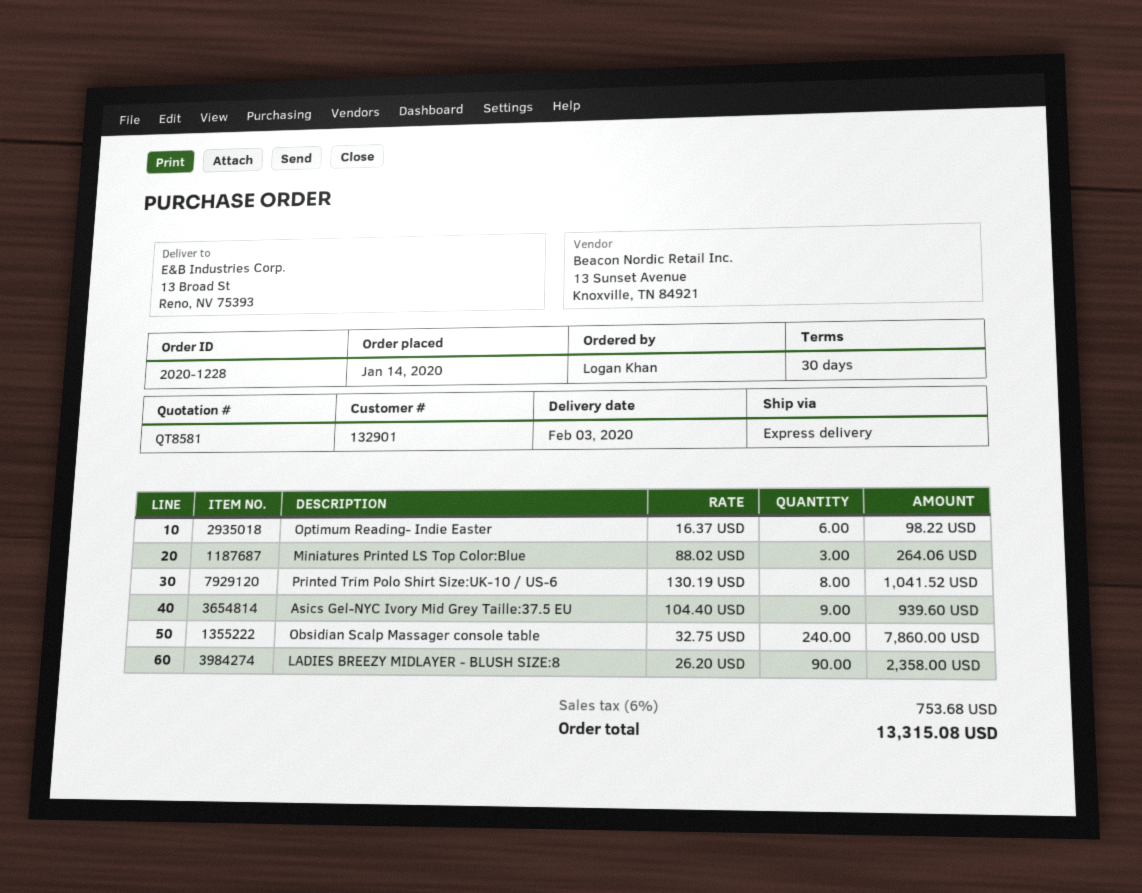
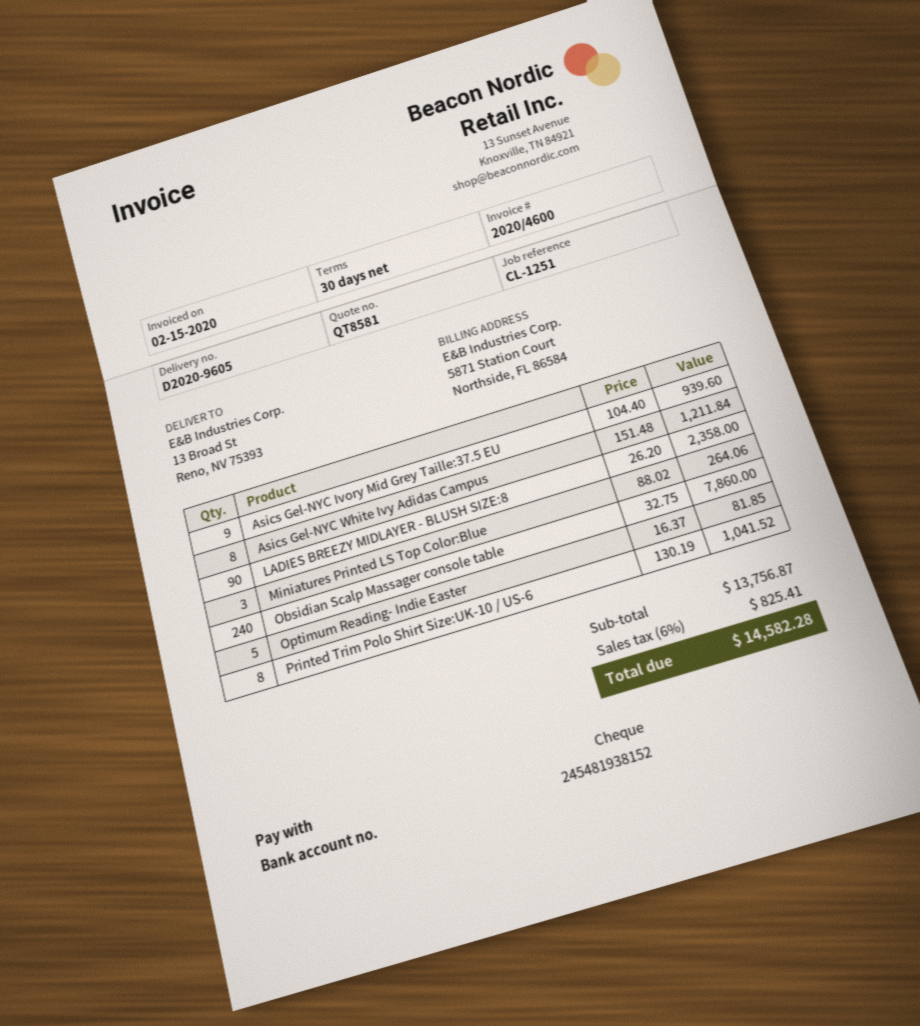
Optimum Reading- Indie Easter: 6 x 16.37 = 98.22 -> 5 x 16.37 = 81.85
Asics Gel-NYC White Ivy Adidas Campus: none -> 8 x 151.48 = 1211.84
tax: 6% = 753.68 -> 6% = 825.41
total: 13315.08 -> 14582.28

